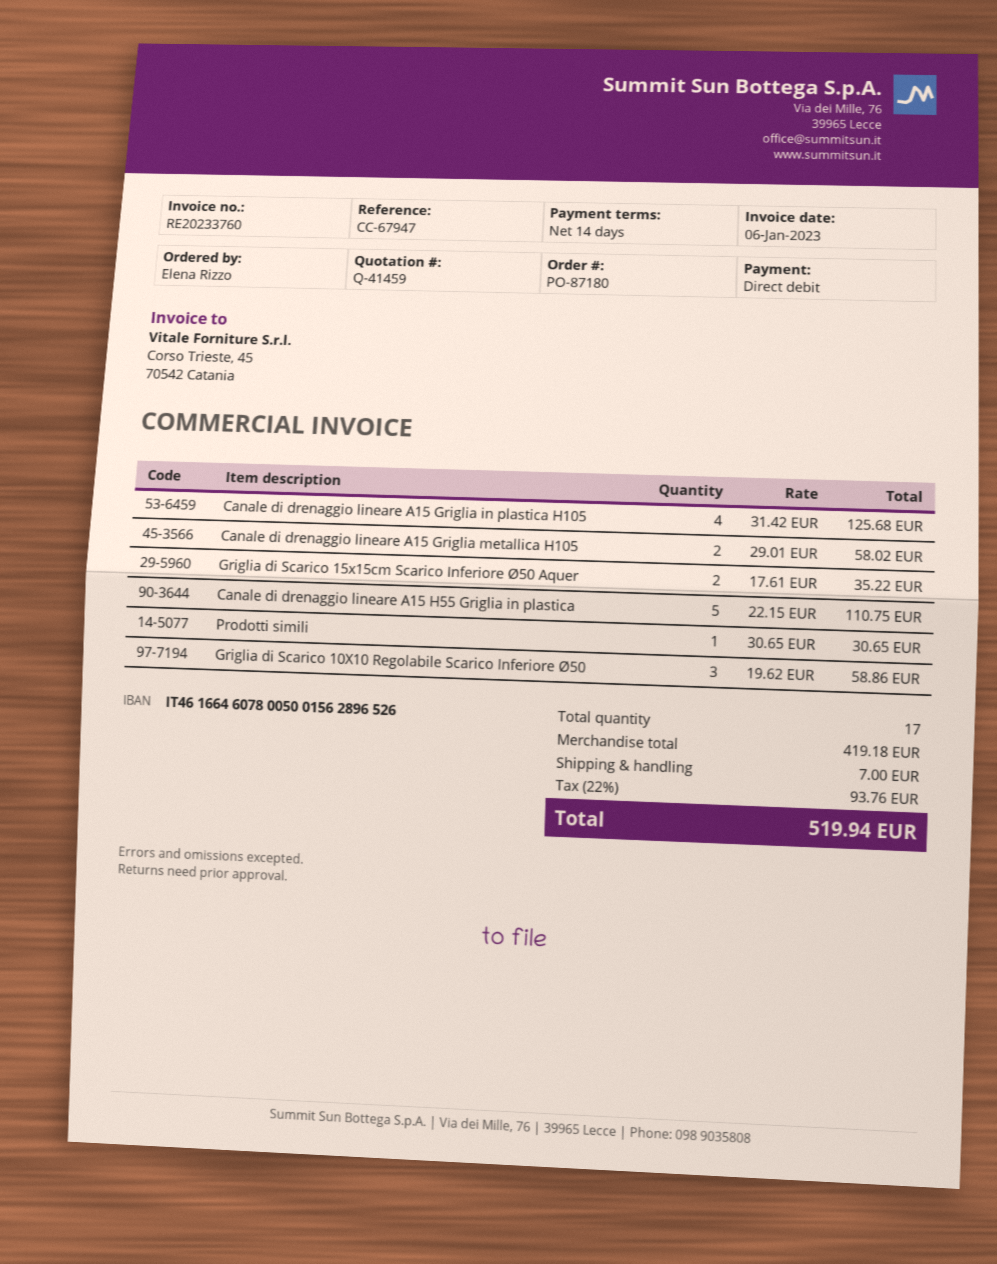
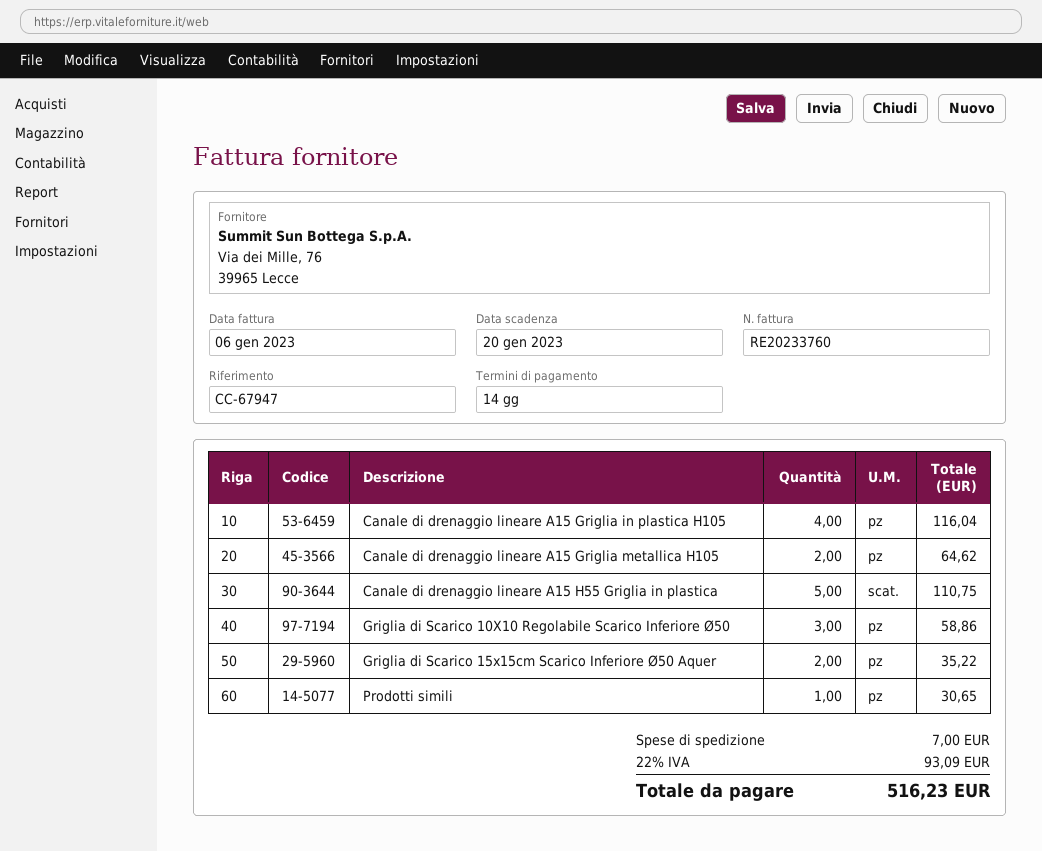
Canale di drenaggio lineare A15 Griglia in plastica H105: 4 for 125.68 -> 4 for 116.04
Canale di drenaggio lineare A15 Griglia metallica H105: 2 for 58.02 -> 2 for 64.62
tax: 22% = 93.76 -> 22% = 93.09
total: 519.94 -> 516.23

